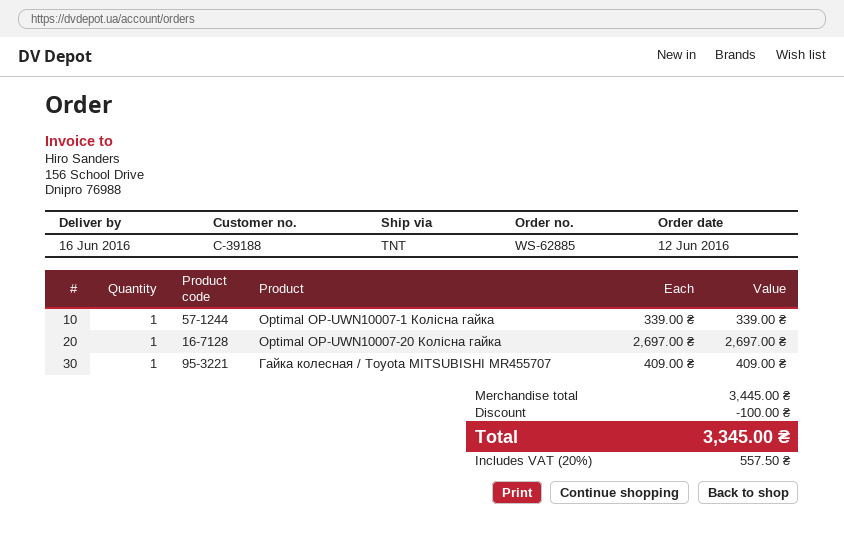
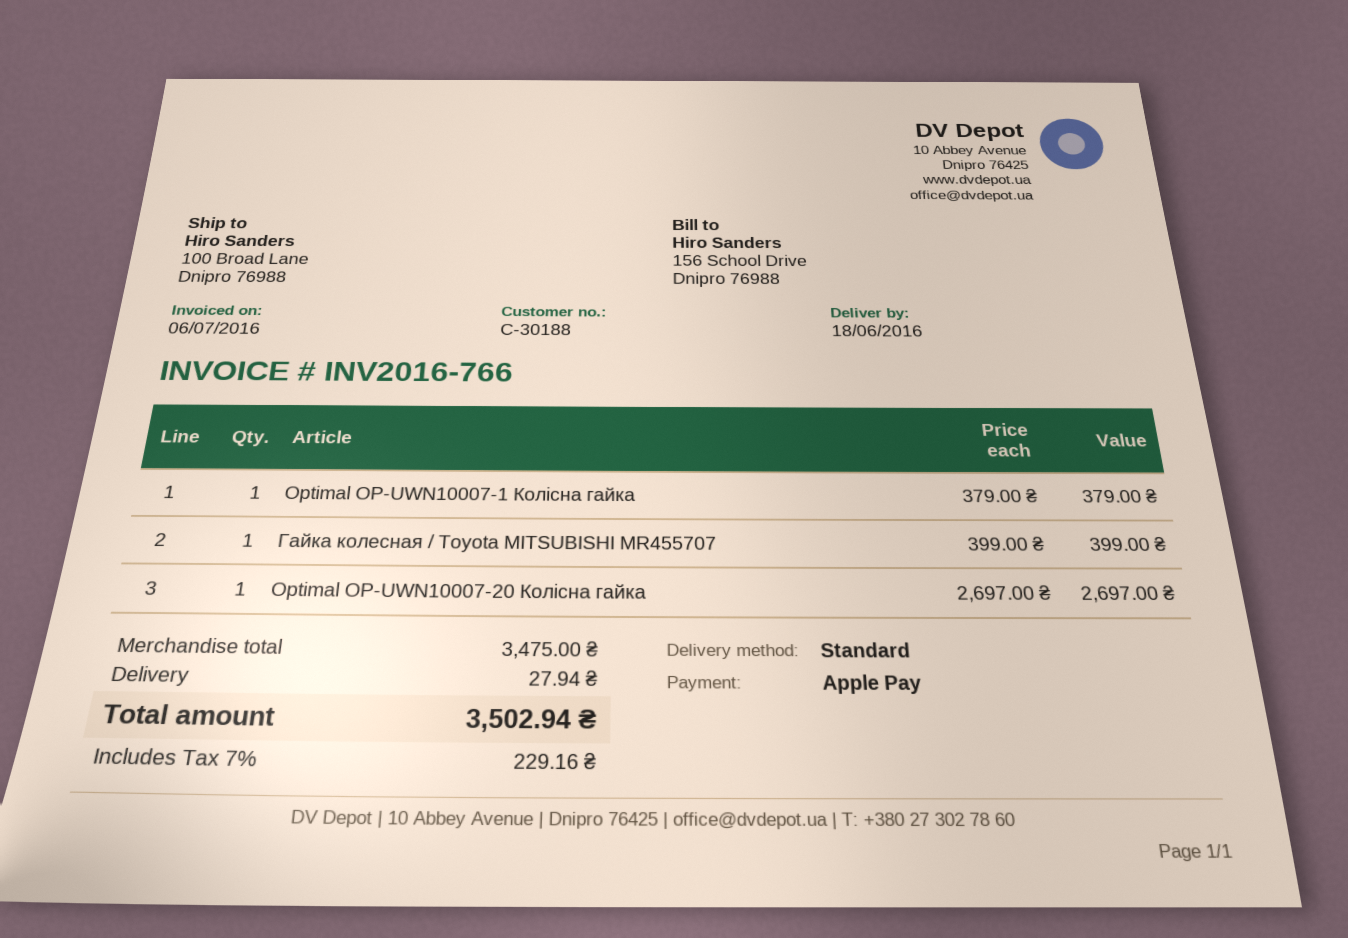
delivery date: 2016-06-16 -> 2016-06-18
customer number: C-39188 -> C-30188
shipping method: TNT -> standard
Optimal OP-UWN10007-1 Колісна гайка: 1 x 339.00 = 339.00 -> 1 x 379.00 = 379.00
Гайка колесная / Toyota MITSUBISHI MR455707: 1 x 409.00 = 409.00 -> 1 x 399.00 = 399.00
subtotal: 3445.00 -> 3475.00
discount: 100.00 -> none
shipping: none -> 27.94
tax: 20% = 557.50 -> 7% = 229.16
total: 3345.00 -> 3502.94

